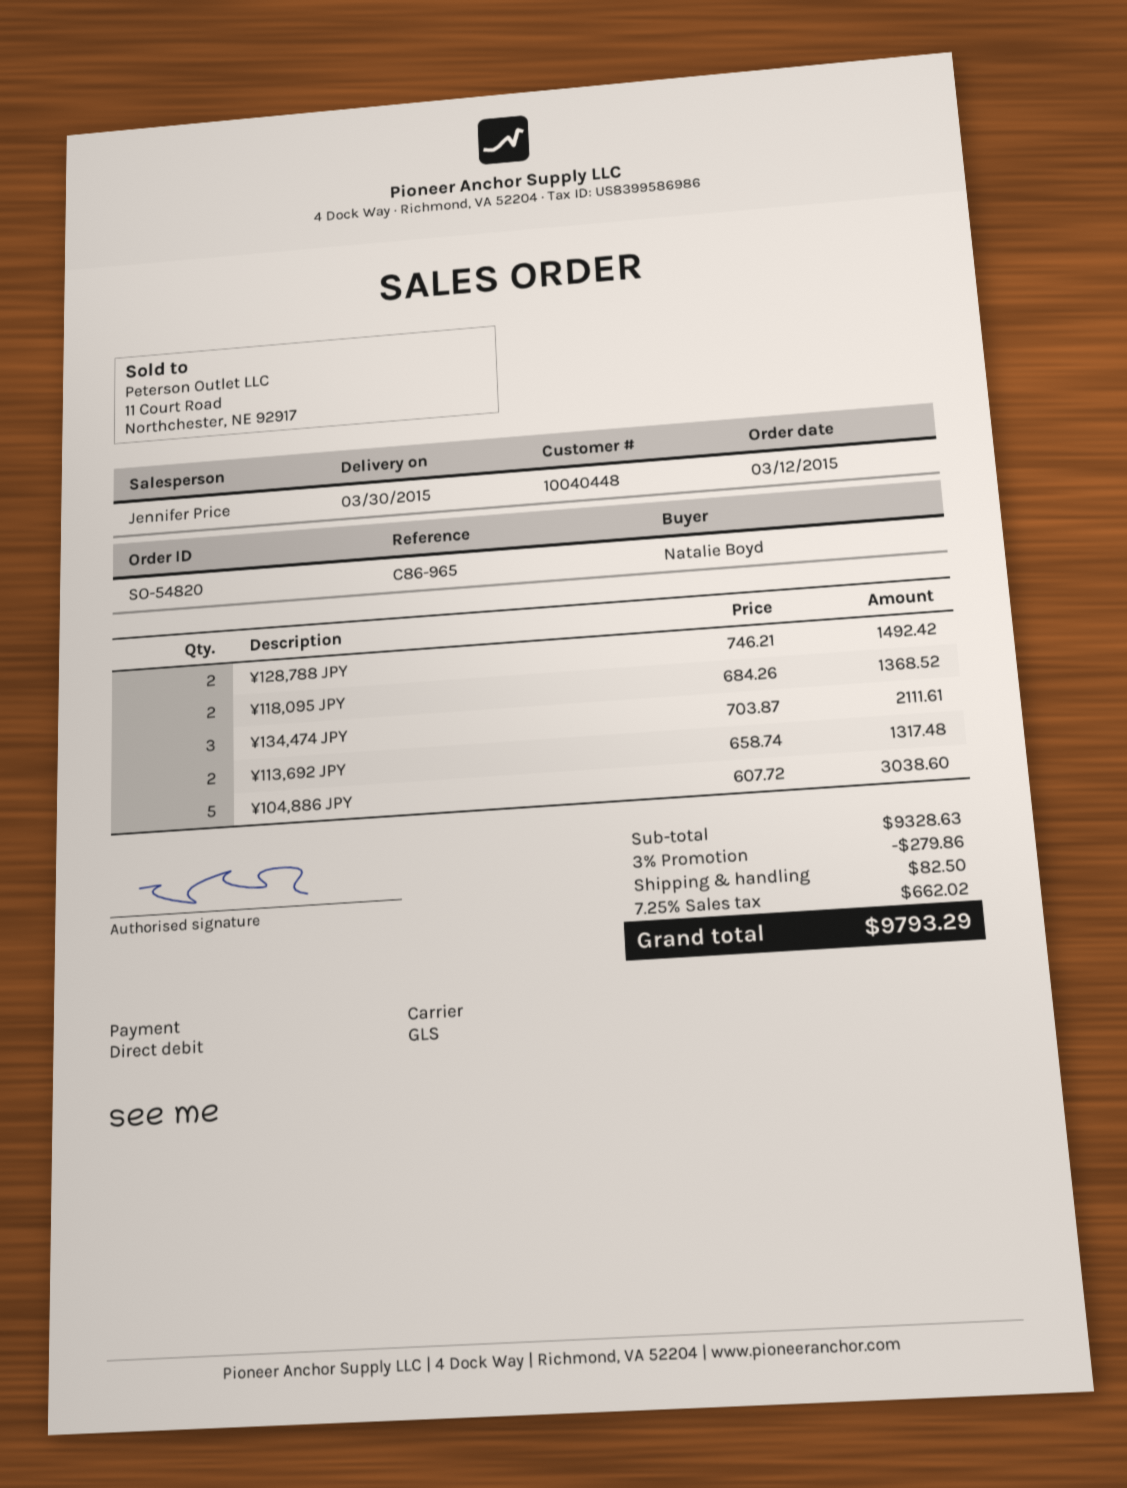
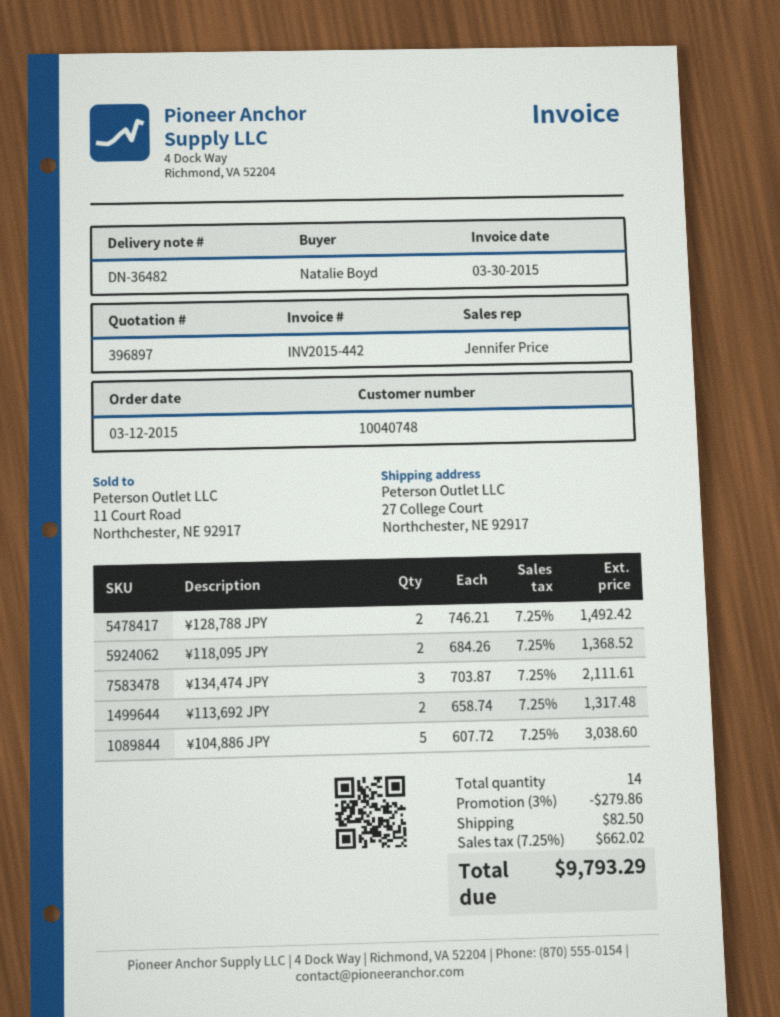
customer number: 10040448 -> 10040748

